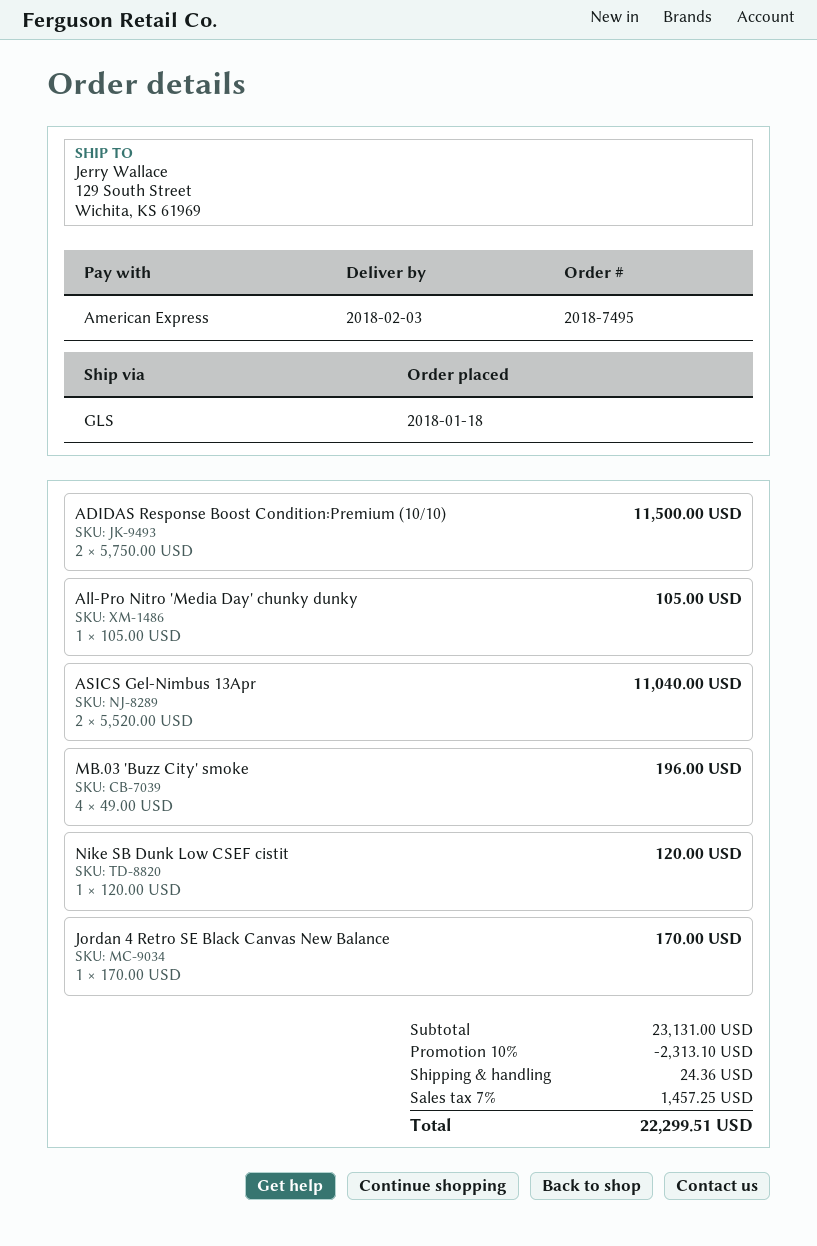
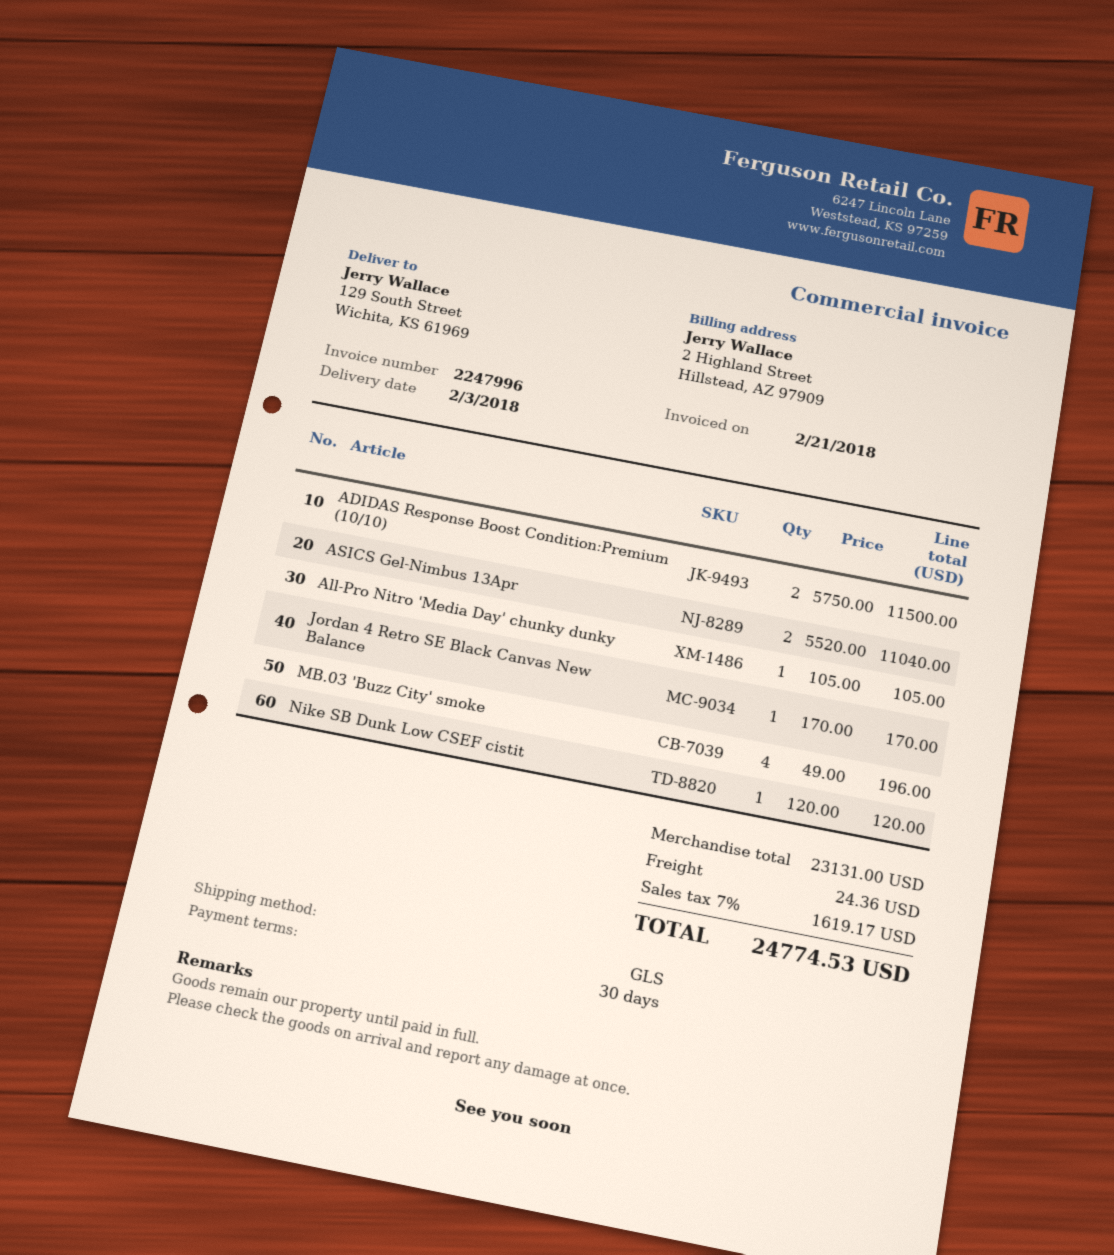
discount: 10% = 2313.10 -> none
tax: 7% = 1457.25 -> 7% = 1619.17
total: 22299.51 -> 24774.53

